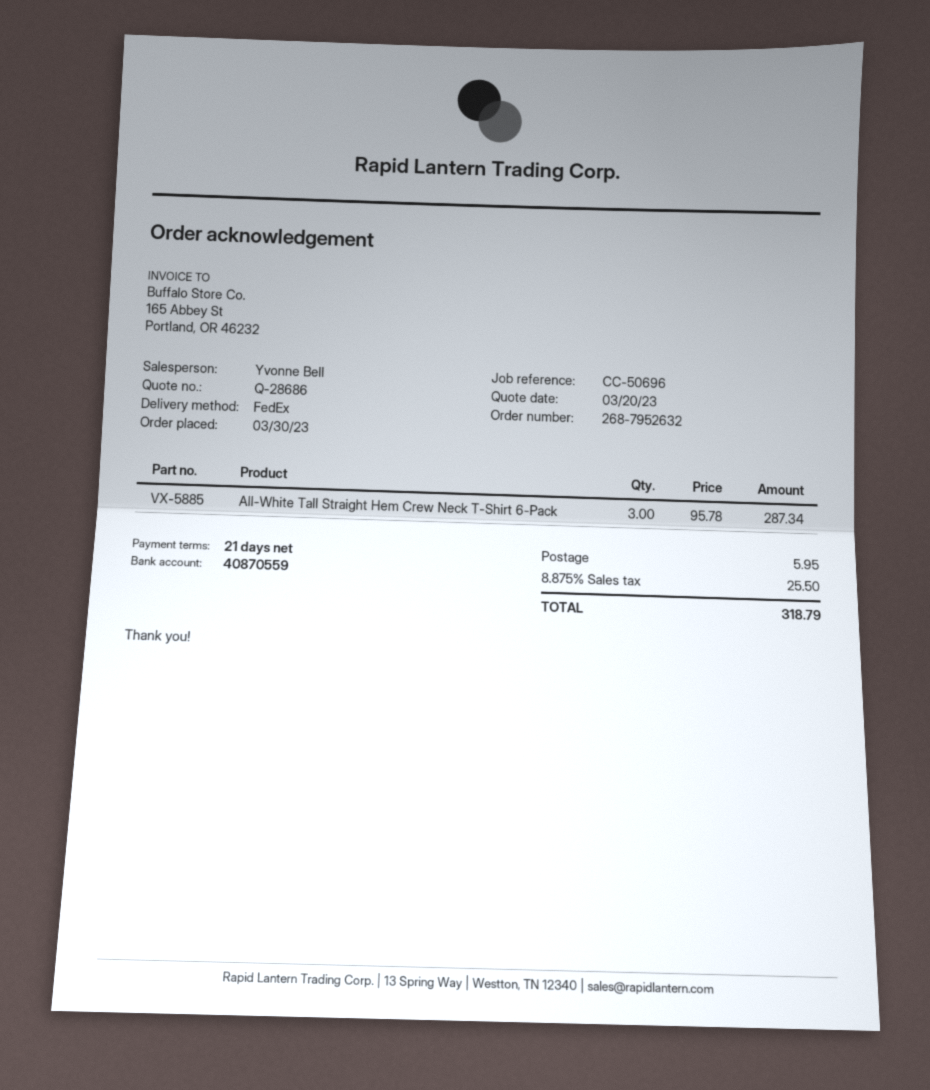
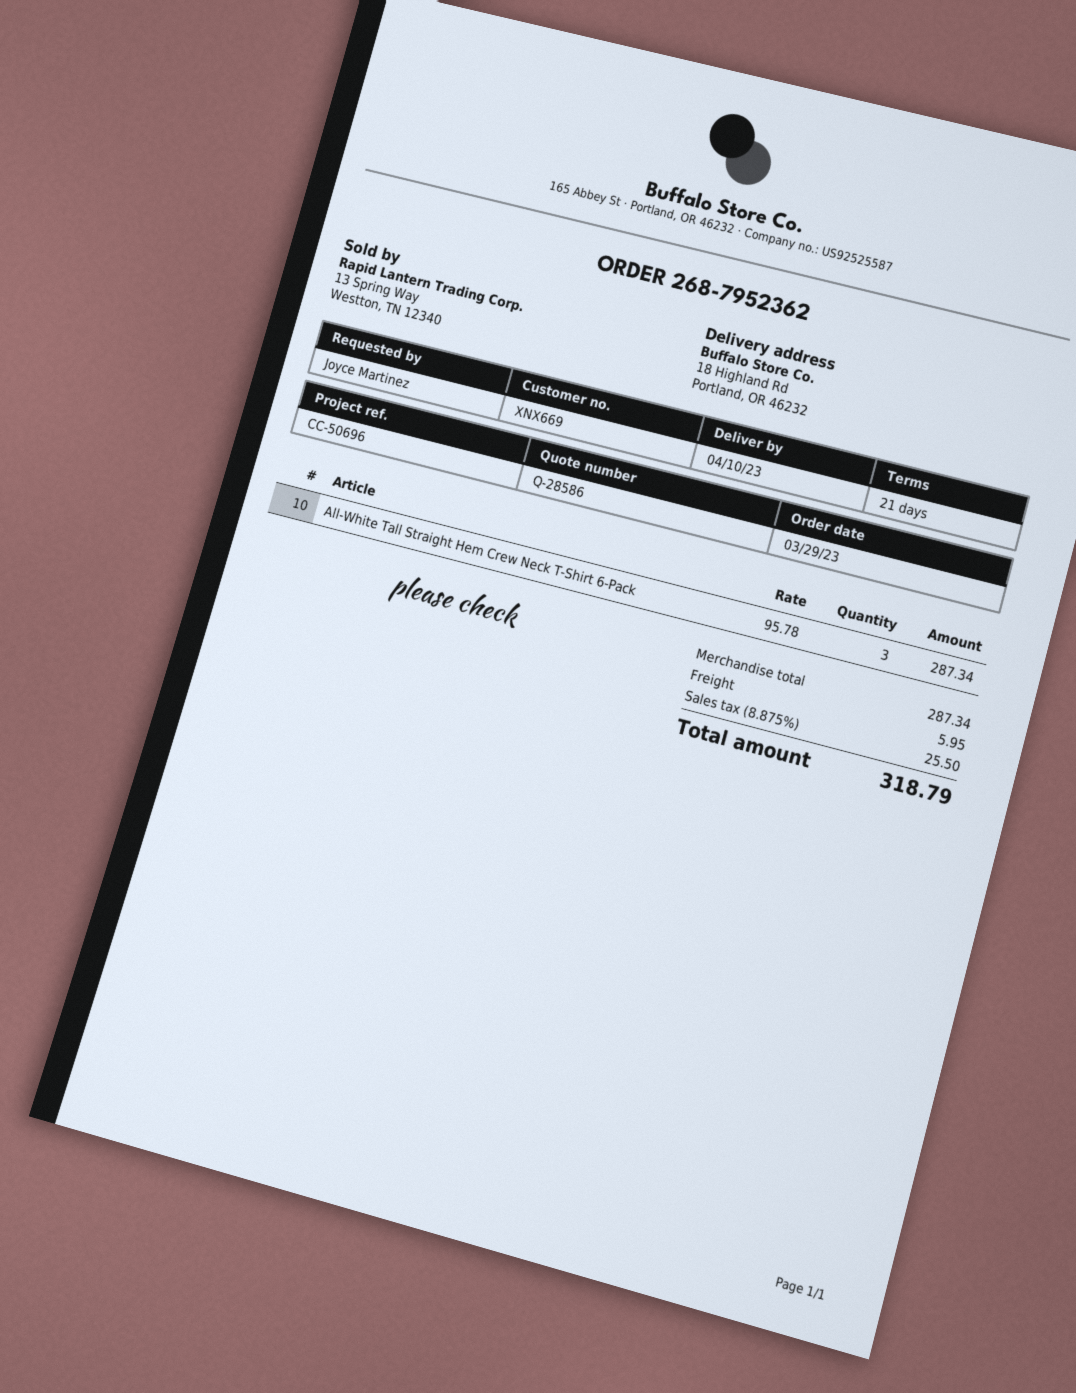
quote number: Q-28686 -> Q-28586
order number: 268-7952632 -> 268-7952362
order date: 2023-03-30 -> 2023-03-29

